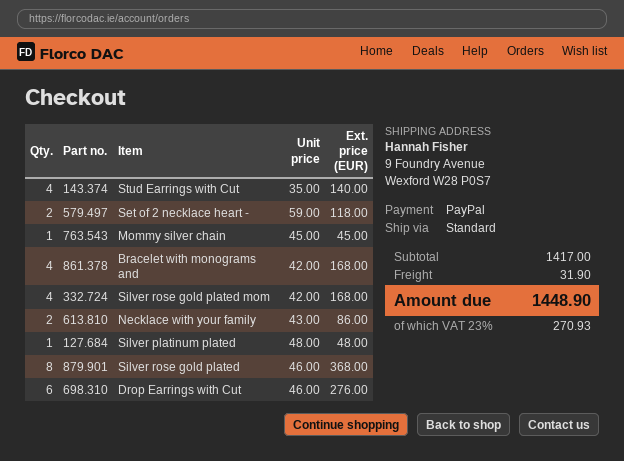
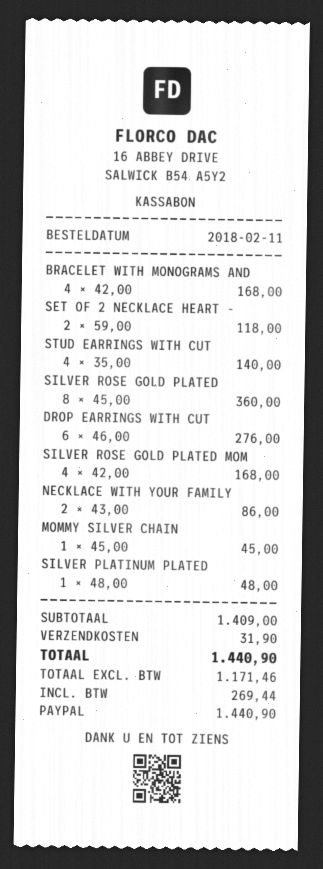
Silver rose gold plated: 8 x 46.00 = 368.00 -> 8 x 45.00 = 360.00
subtotal: 1417.00 -> 1409.00
tax: 270.93 -> 269.44
total: 1448.90 -> 1440.90

